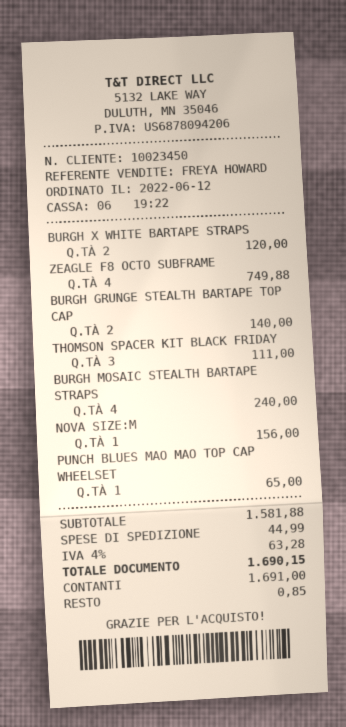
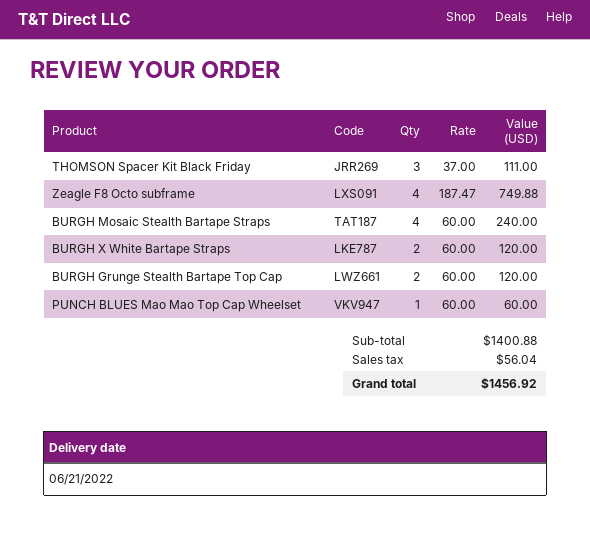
BURGH GRUNGE STEALTH BARTAPE TOP CAP: 2 for 140.00 -> 2 for 120.00
NOVA SIZE:M: 1 for 156.00 -> none
PUNCH BLUES MAO MAO TOP CAP WHEELSET: 1 for 65.00 -> 1 for 60.00
subtotal: 1581.88 -> 1400.88
shipping: 44.99 -> none
tax: 63.28 -> 56.04
total: 1690.15 -> 1456.92

